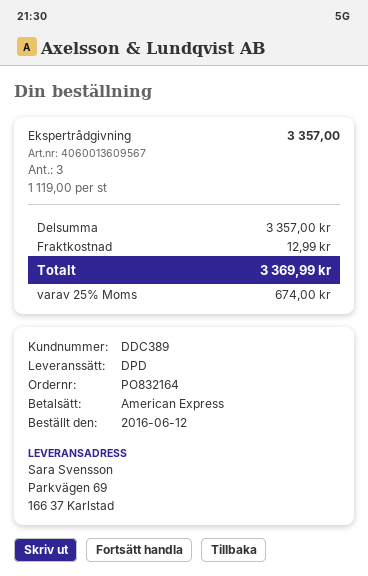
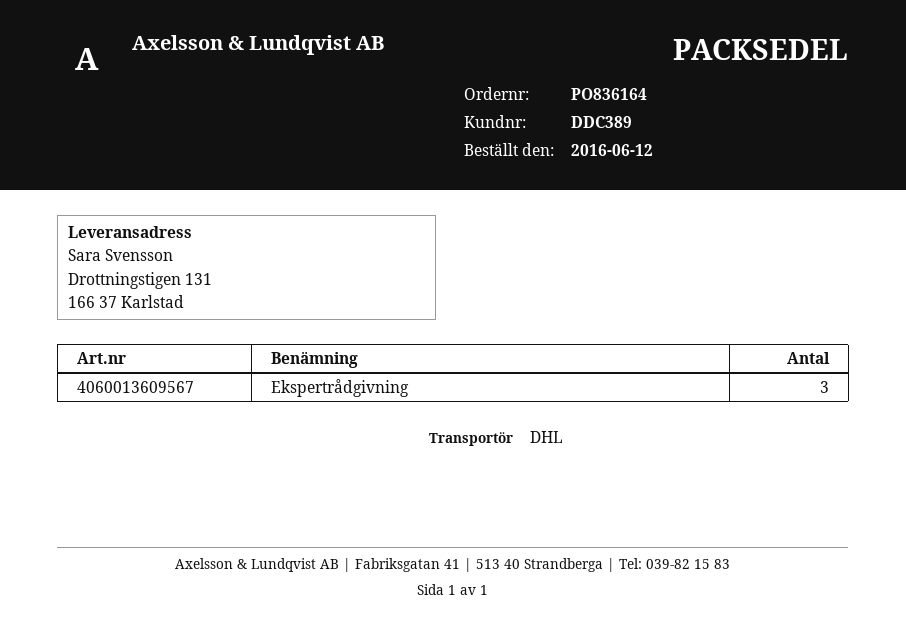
order number: PO832164 -> PO836164
shipping method: DPD -> DHL
ship to: Parkvägen 69, 166 37 Karlstad -> Drottningstigen 131, 166 37 Karlstad

